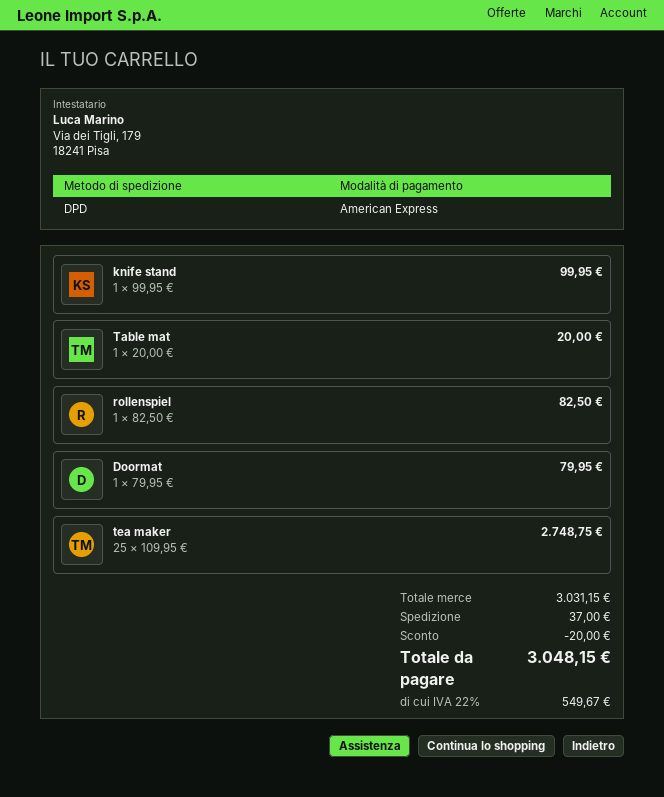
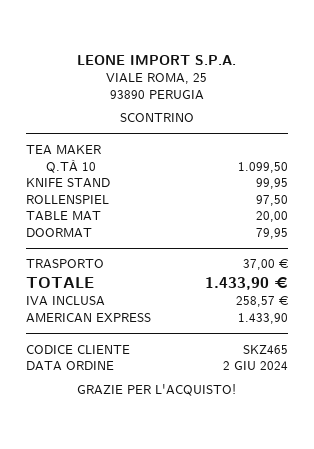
rollenspiel: 1 for 82.50 -> 1 for 97.50
tea maker: 25 for 2748.75 -> 10 for 1099.50
discount: 20.00 -> none
tax: 549.67 -> 258.57
total: 3048.15 -> 1433.90

